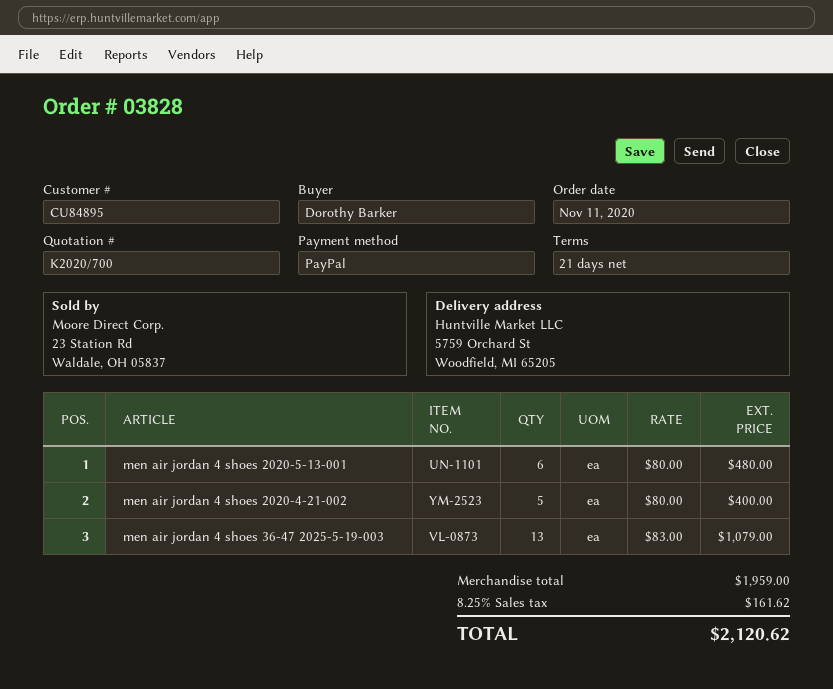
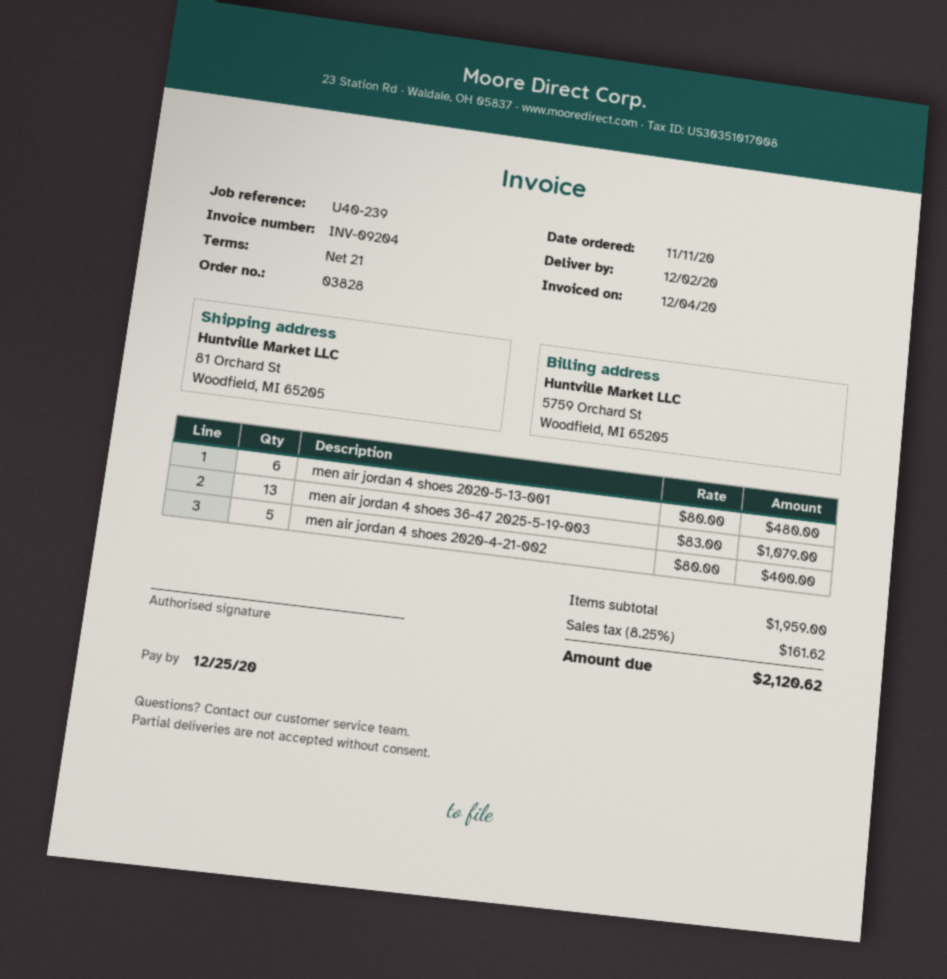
ship to: 5759 Orchard St, Woodfield, MI 65205 -> 81 Orchard St, Woodfield, MI 65205

